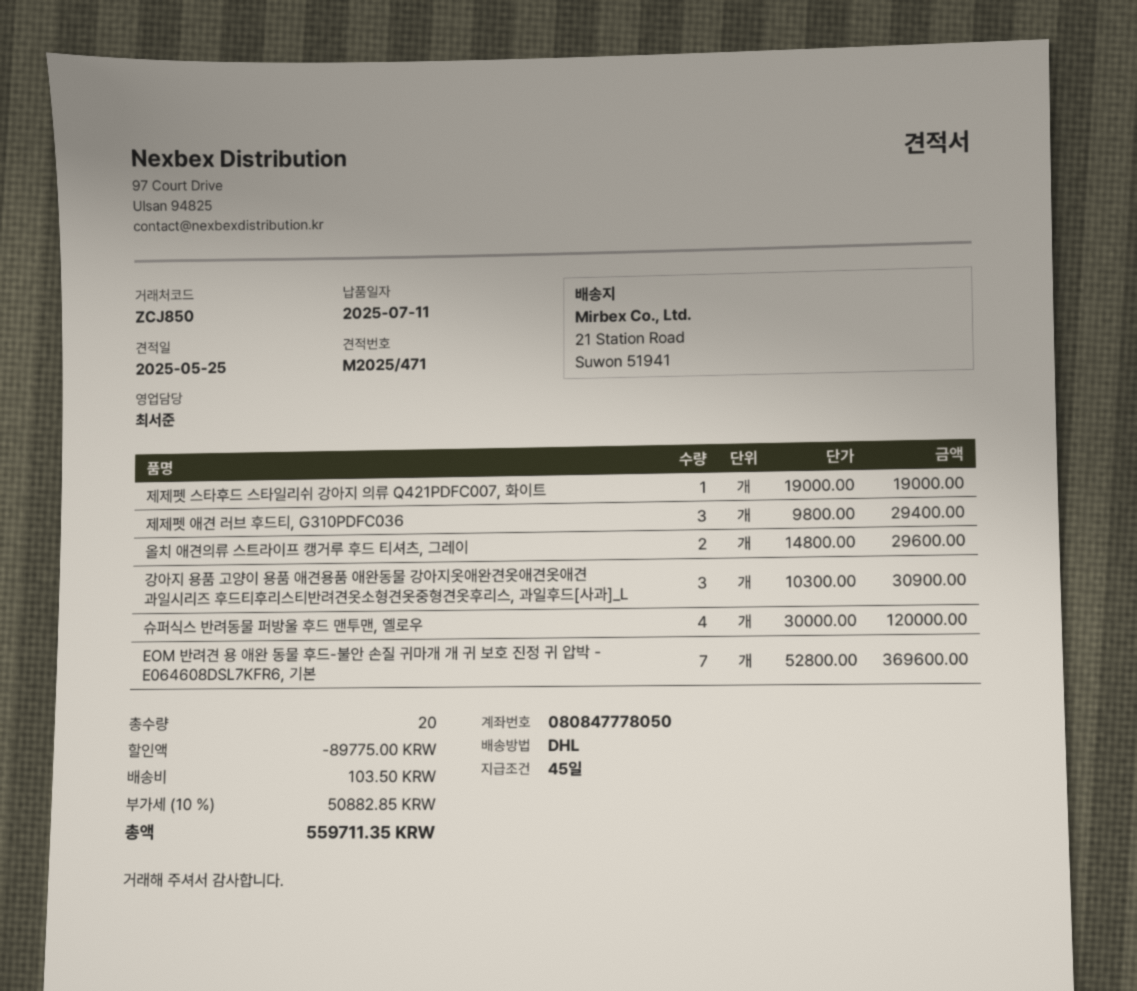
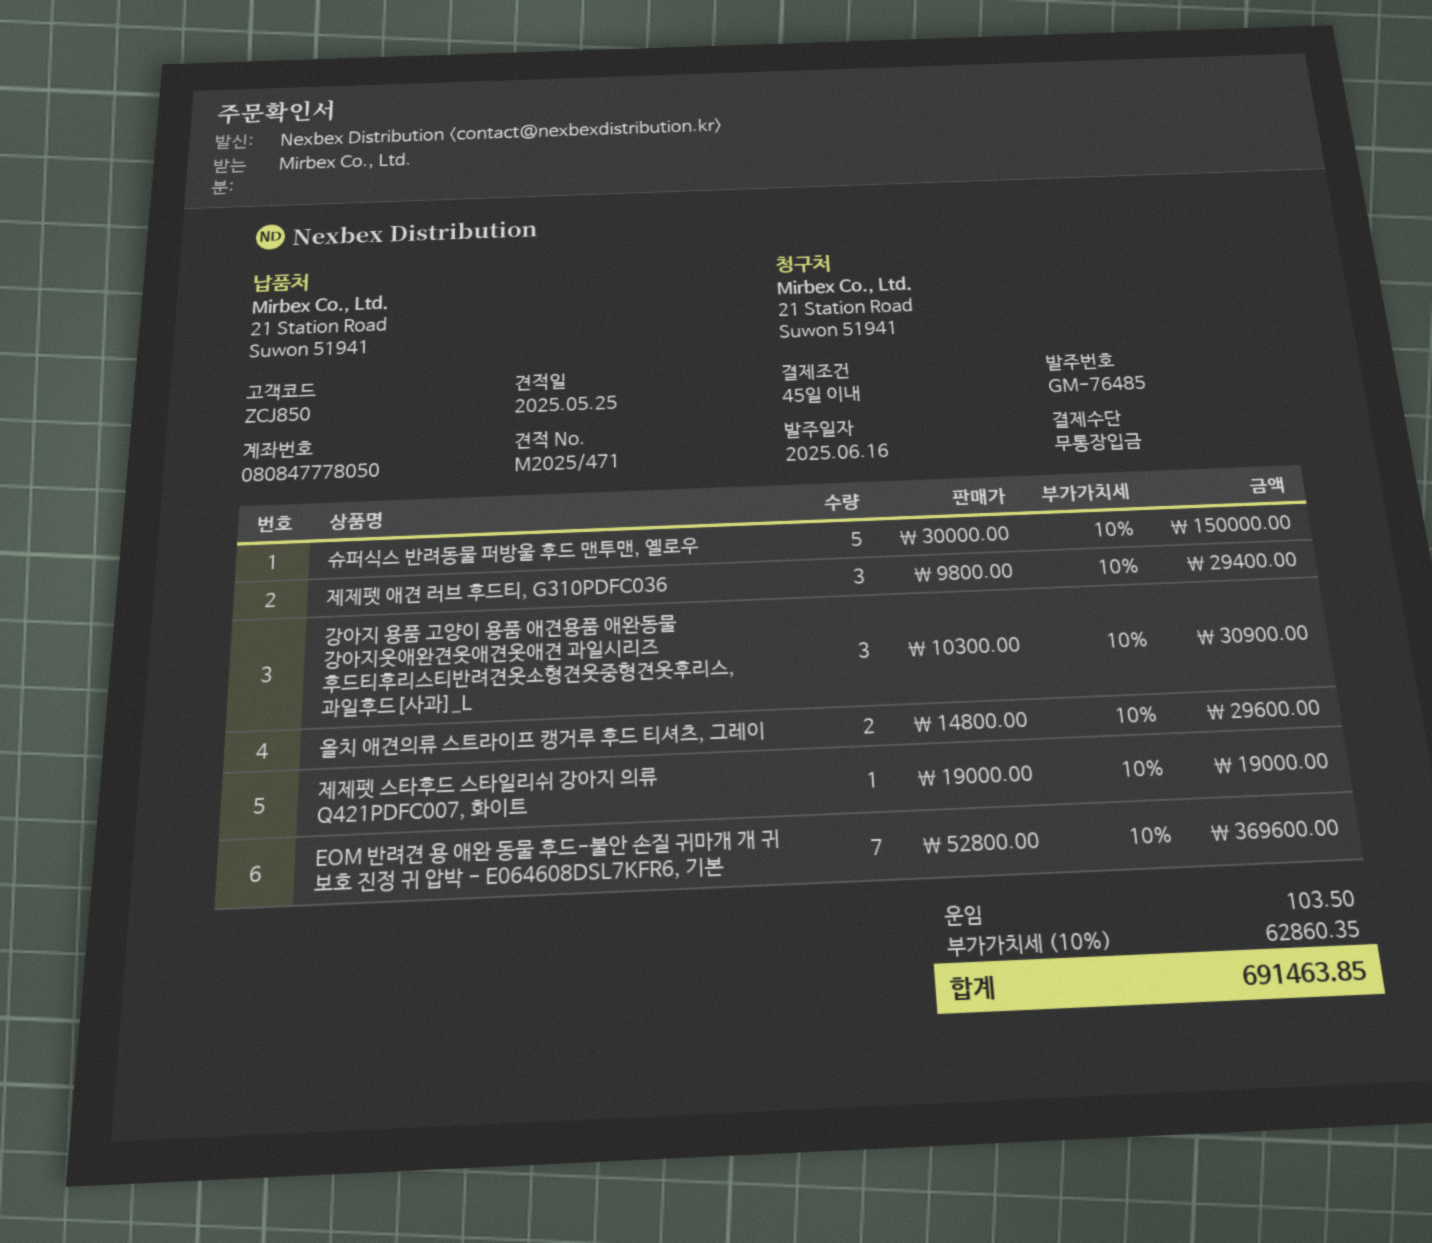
슈퍼식스 반려동물 퍼방울 후드 맨투맨, 옐로우: 4 x 30000.00 = 120000.00 -> 5 x 30000.00 = 150000.00
discount: 89775.00 -> none
tax: 10% = 50882.85 -> 10% = 62860.35
total: 559711.35 -> 691463.85

